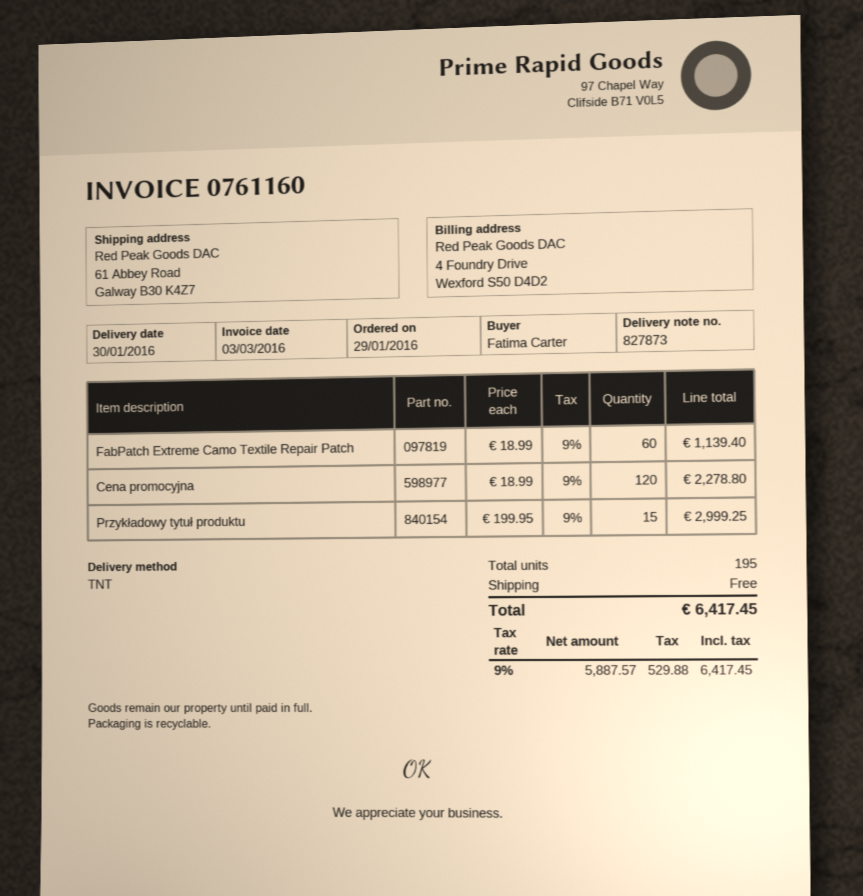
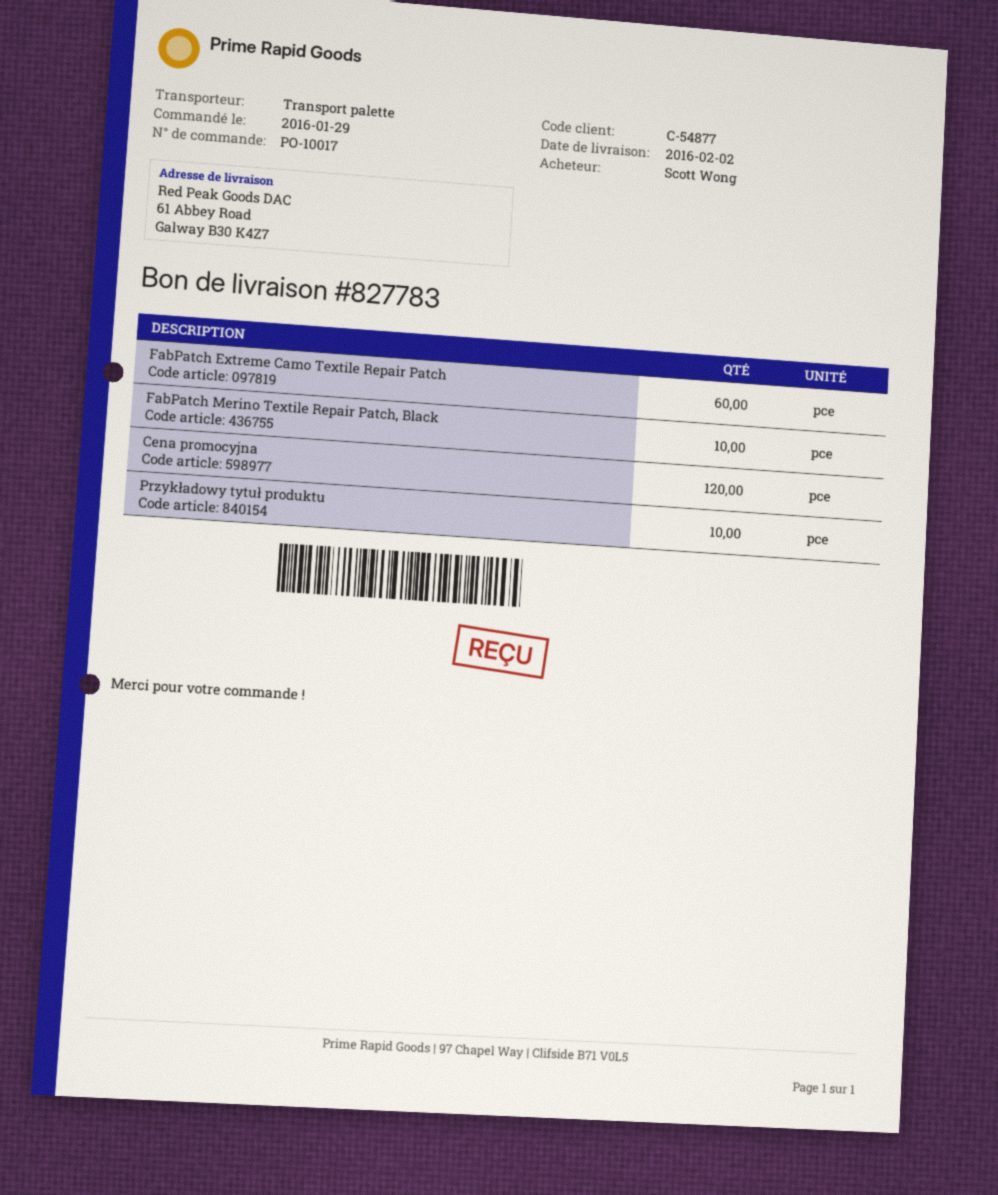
delivery note number: 827873 -> 827783
delivery date: 2016-01-30 -> 2016-02-02
ordered by: Fatima Carter -> Scott Wong
shipping method: TNT -> pallet freight
Przykładowy tytuł produktu: 15 -> 10
FabPatch Merino Textile Repair Patch, Black: none -> 10

